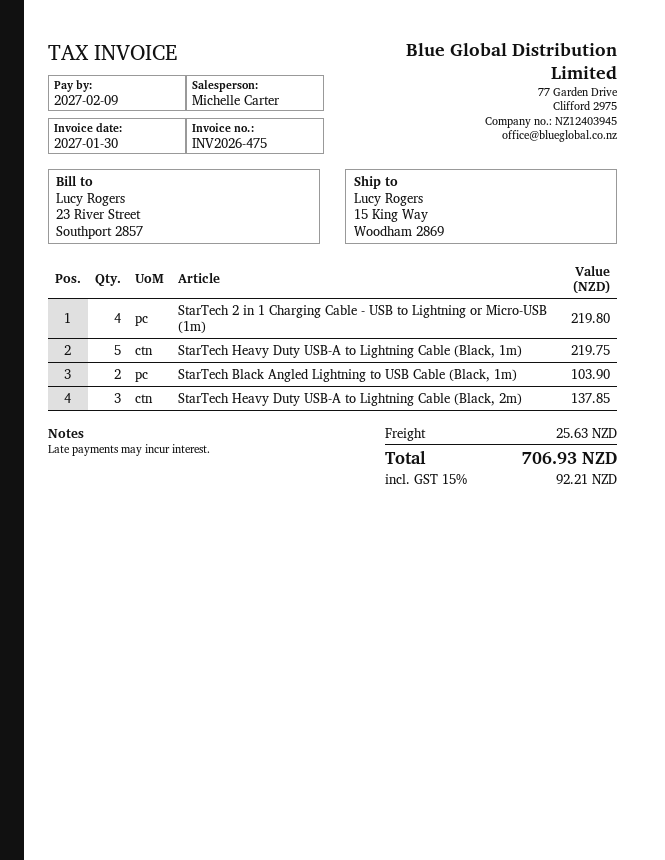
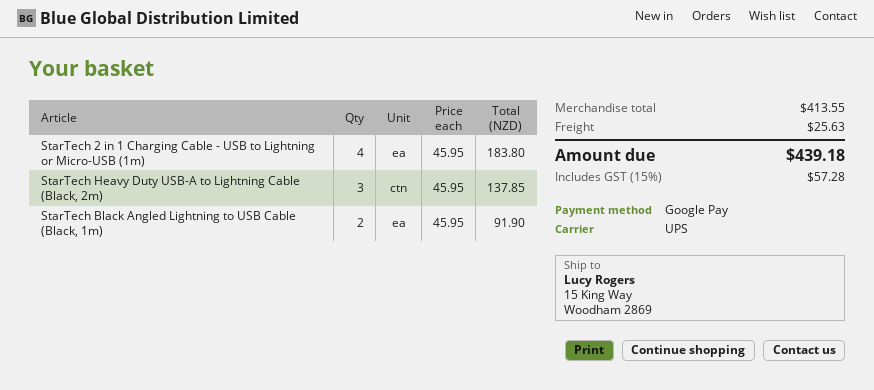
StarTech 2 in 1 Charging Cable - USB to Lightning or Micro-USB (1m): 4 for 219.80 -> 4 for 183.80
StarTech Heavy Duty USB-A to Lightning Cable (Black, 1m): 5 for 219.75 -> none
StarTech Black Angled Lightning to USB Cable (Black, 1m): 2 for 103.90 -> 2 for 91.90
tax: 15% = 92.21 -> 15% = 57.28
total: 706.93 -> 439.18

